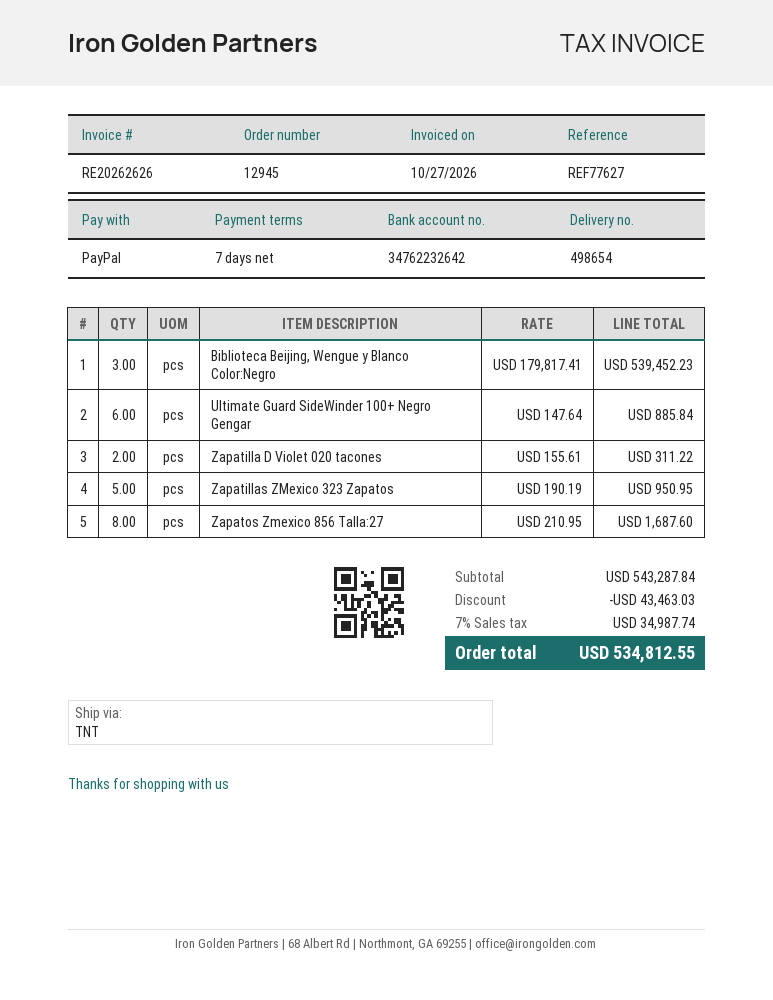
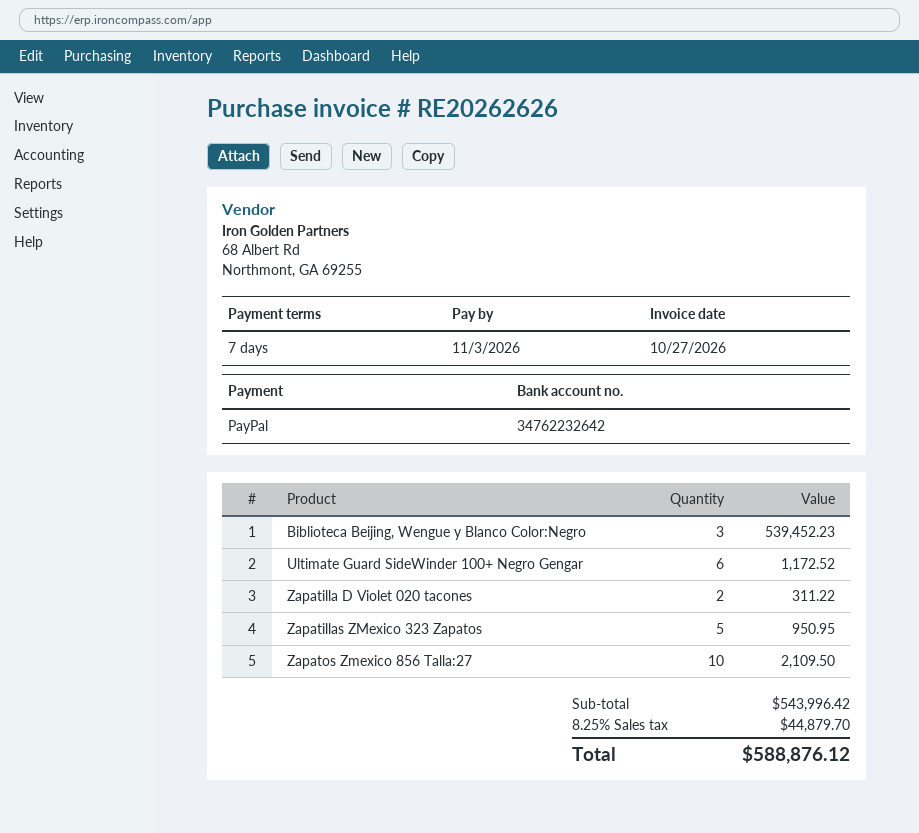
Ultimate Guard SideWinder 100+ Negro Gengar: 6 for 885.84 -> 6 for 1172.52
Zapatos Zmexico 856 Talla:27: 8 for 1687.60 -> 10 for 2109.50
subtotal: 543287.84 -> 543996.42
discount: 43463.03 -> none
tax: 7% = 34987.74 -> 8.25% = 44879.70
total: 534812.55 -> 588876.12

